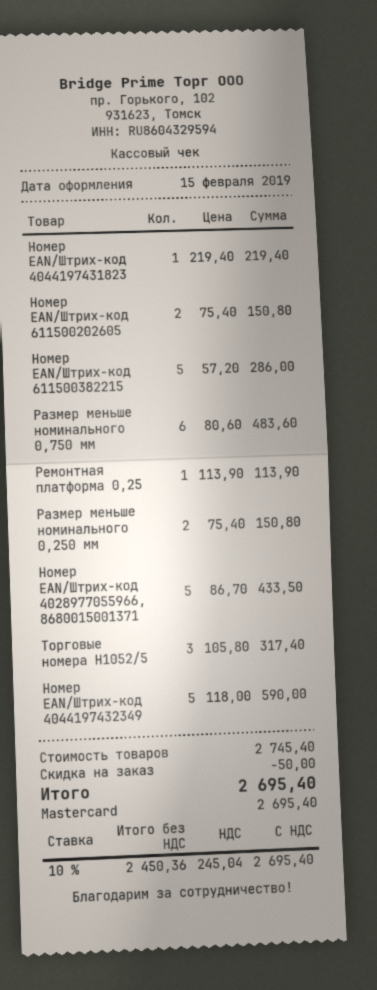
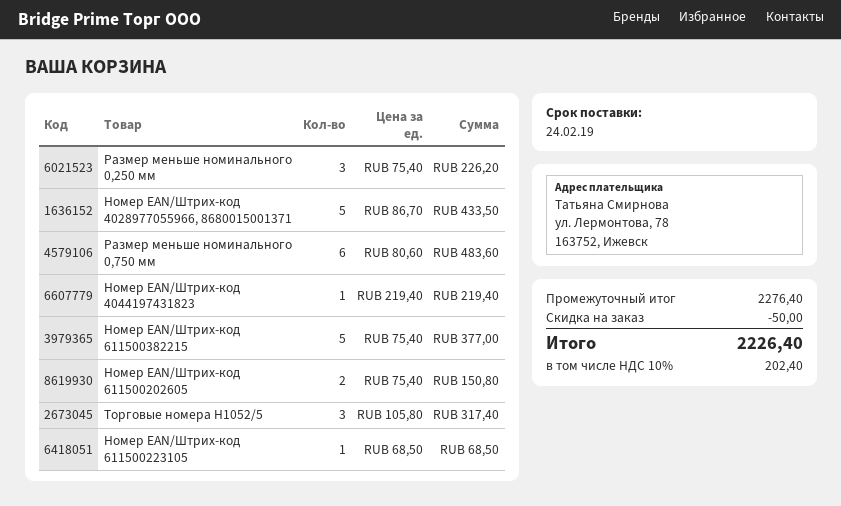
Номер EAN/Штрих-код 611500382215: 5 x 57.20 = 286.00 -> 5 x 75.40 = 377.00
Ремонтная платформа 0,25: 1 x 113.90 = 113.90 -> none
Размер меньше номинального 0,250 мм: 2 x 75.40 = 150.80 -> 3 x 75.40 = 226.20
Номер EAN/Штрих-код 4044197432349: 5 x 118.00 = 590.00 -> none
Номер EAN/Штрих-код 611500223105: none -> 1 x 68.50 = 68.50
subtotal: 2745.40 -> 2276.40
tax: 10% = 245.04 -> 10% = 202.40
total: 2695.40 -> 2226.40

